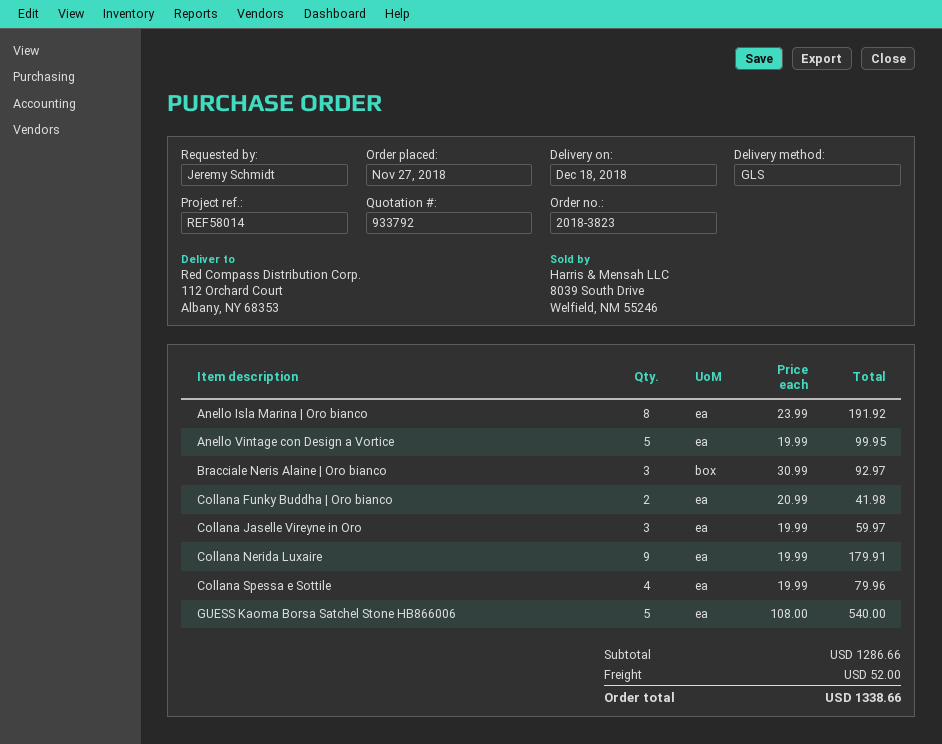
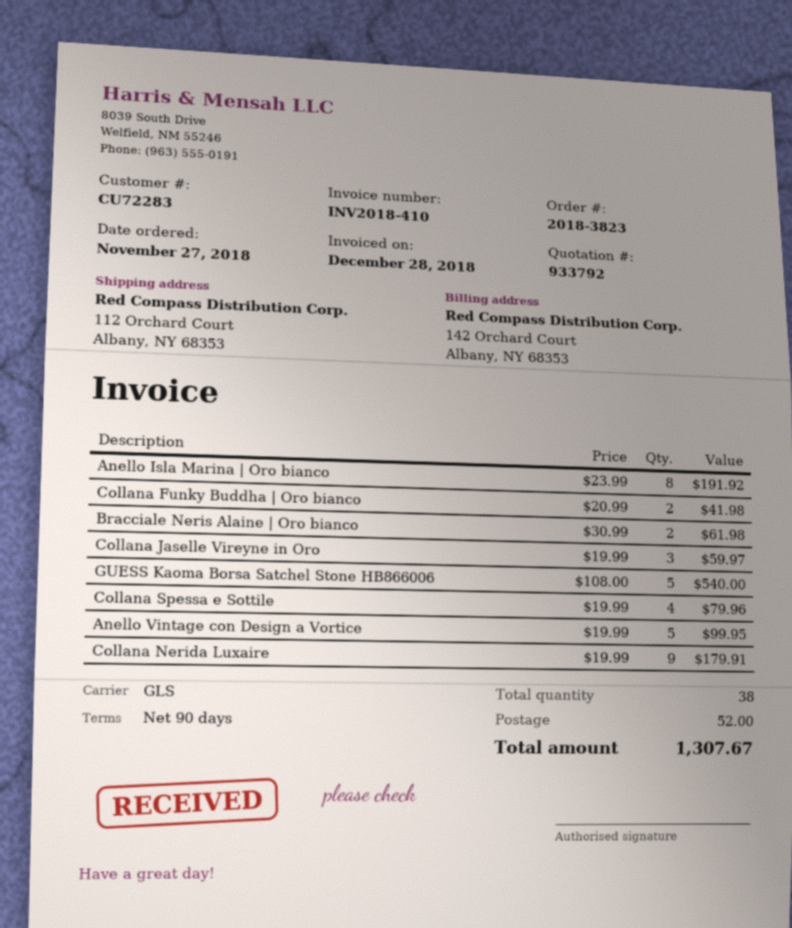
Bracciale Neris Alaine | Oro bianco: 3 x 30.99 = 92.97 -> 2 x 30.99 = 61.98
total: 1338.66 -> 1307.67

